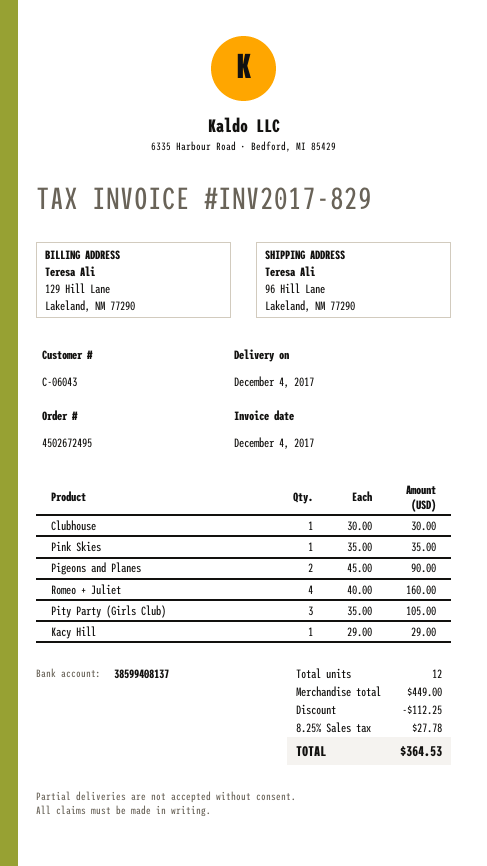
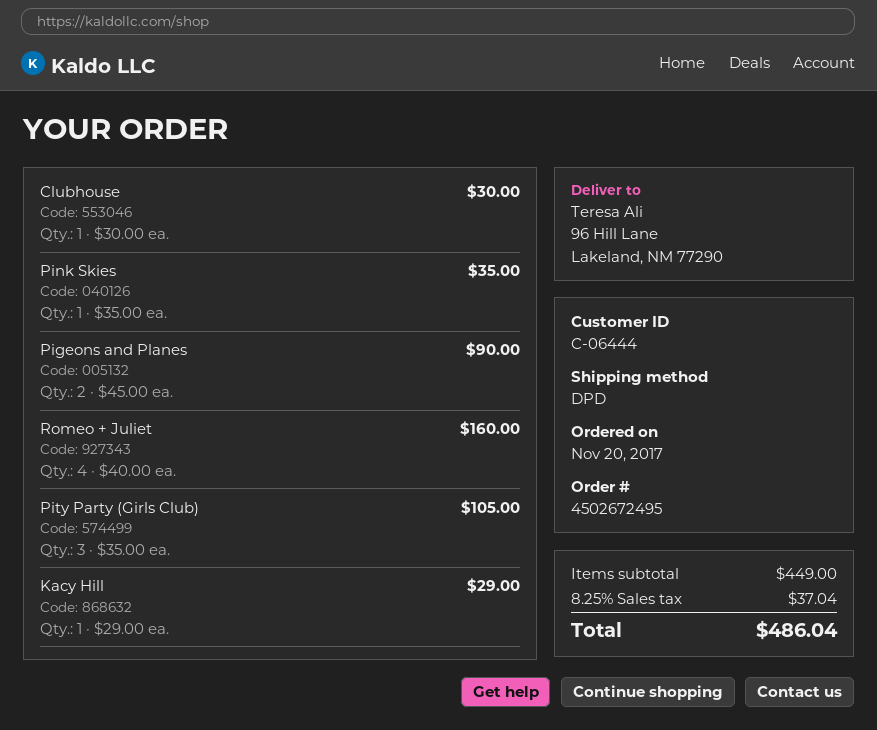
customer number: C-06043 -> C-06444
discount: 112.25 -> none
tax: 8.25% = 27.78 -> 8.25% = 37.04
total: 364.53 -> 486.04

